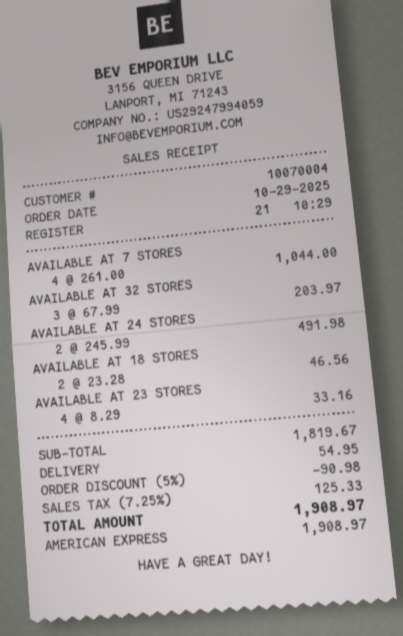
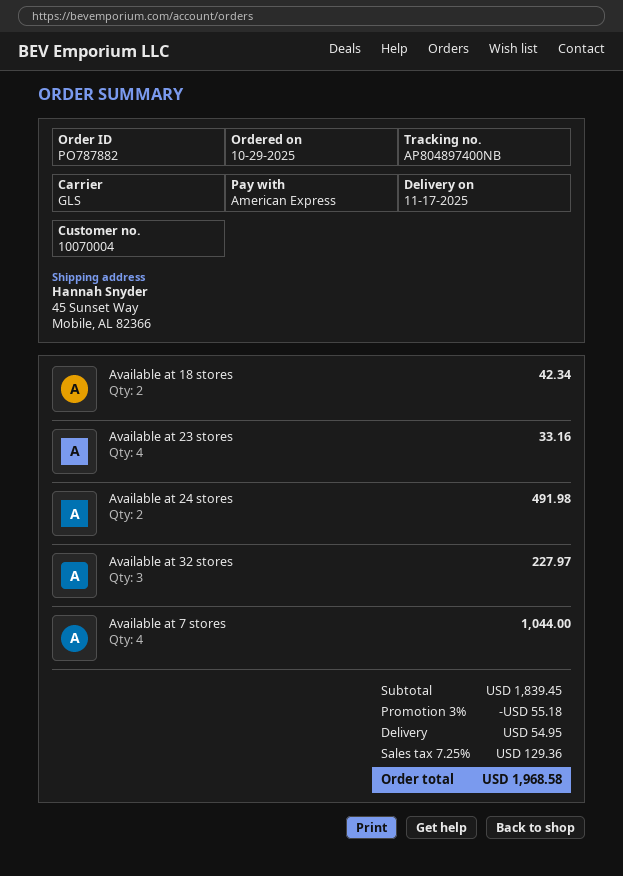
AVAILABLE AT 32 STORES: 3 for 203.97 -> 3 for 227.97
AVAILABLE AT 18 STORES: 2 for 46.56 -> 2 for 42.34
subtotal: 1819.67 -> 1839.45
discount: 5% = 90.98 -> 3% = 55.18
tax: 7.25% = 125.33 -> 7.25% = 129.36
total: 1908.97 -> 1968.58

